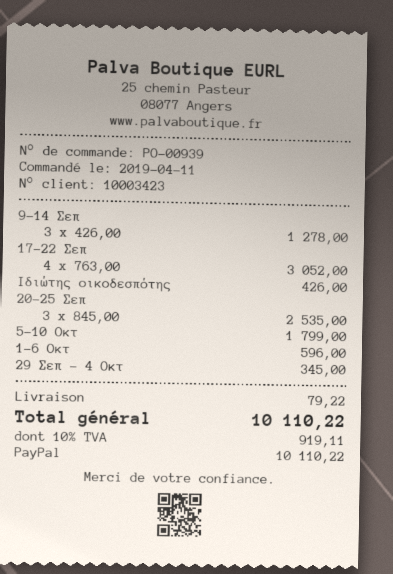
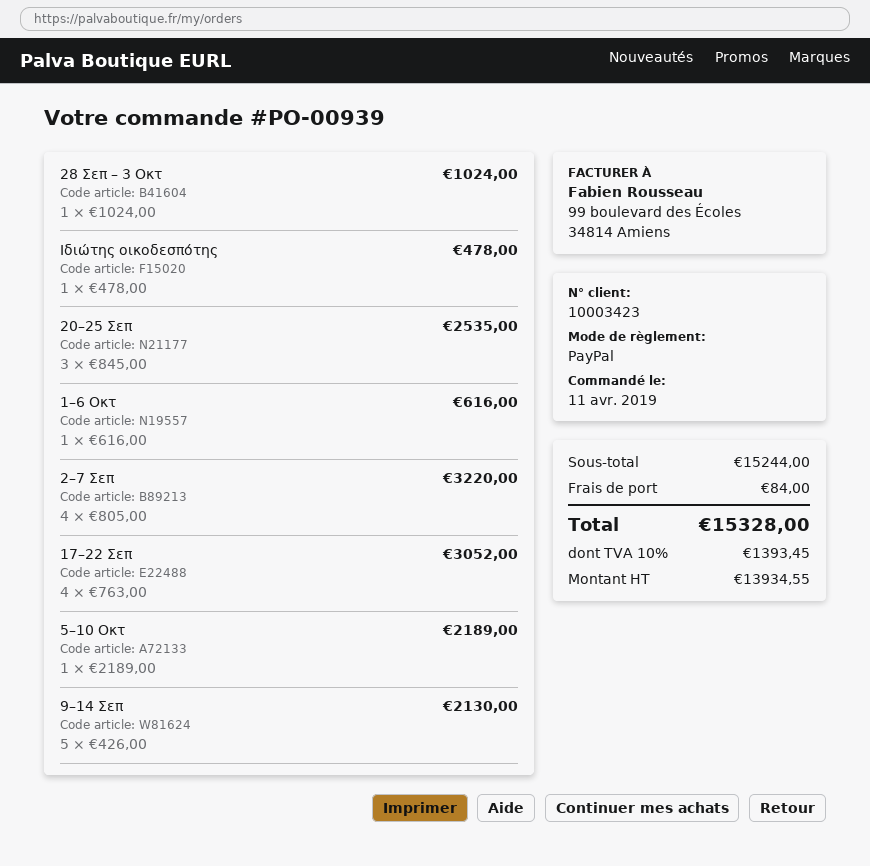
9–14 Σεπ: 3 x 426.00 = 1278.00 -> 5 x 426.00 = 2130.00
Ιδιώτης οικοδεσπότης: 1 x 426.00 = 426.00 -> 1 x 478.00 = 478.00
5–10 Οκτ: 1 x 1799.00 = 1799.00 -> 1 x 2189.00 = 2189.00
1–6 Οκτ: 1 x 596.00 = 596.00 -> 1 x 616.00 = 616.00
29 Σεπ – 4 Οκτ: 1 x 345.00 = 345.00 -> none
28 Σεπ – 3 Οκτ: none -> 1 x 1024.00 = 1024.00
2–7 Σεπ: none -> 4 x 805.00 = 3220.00
shipping: 79.22 -> 84.00
tax: 10% = 919.11 -> 10% = 1393.45
total: 10110.22 -> 15328.00

